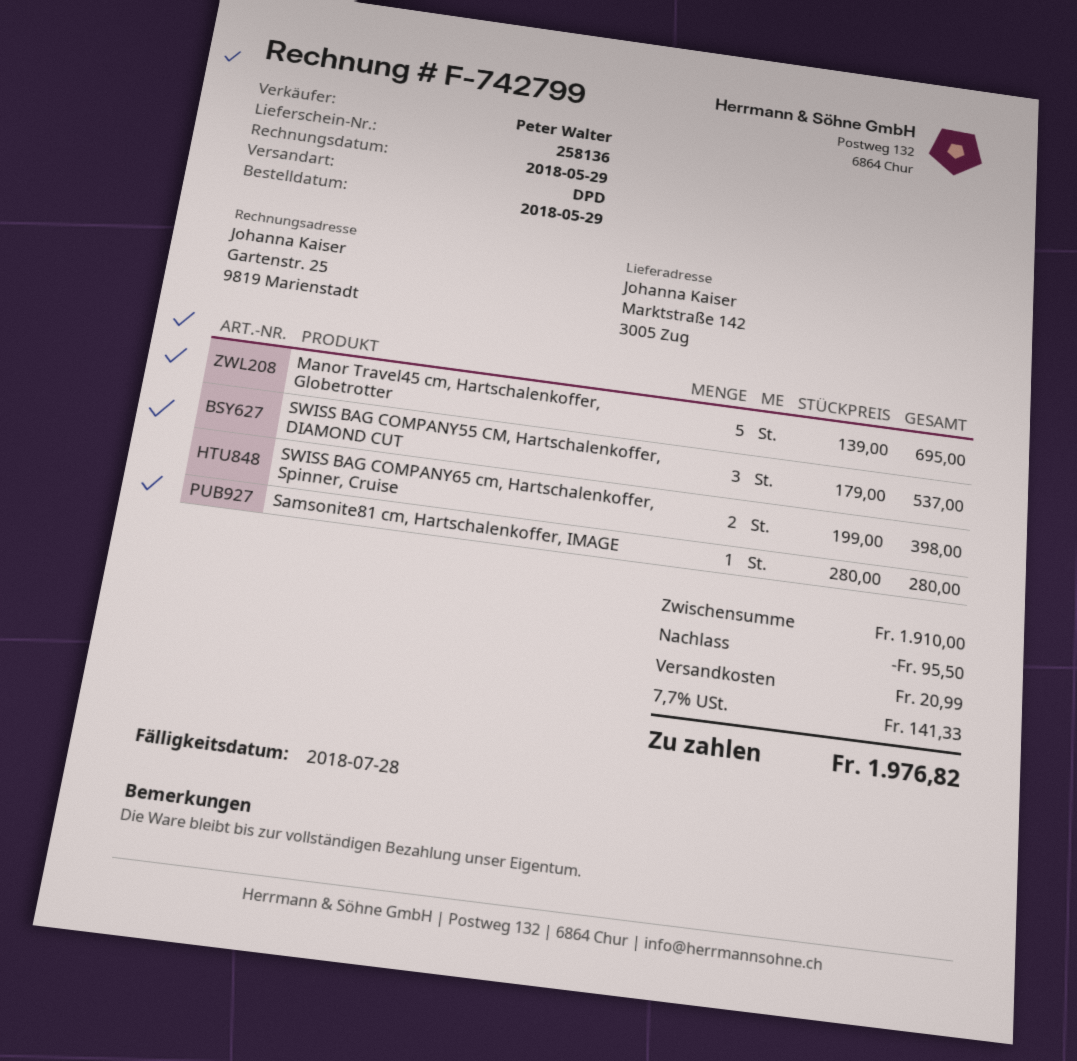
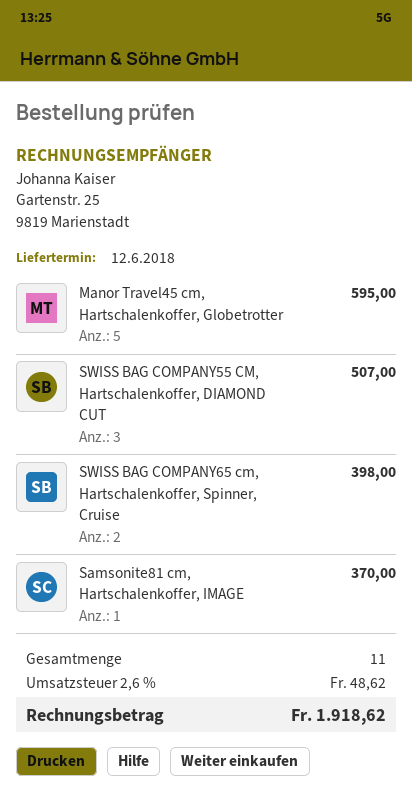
Manor Travel45 cm, Hartschalenkoffer, Globetrotter: 5 for 695.00 -> 5 for 595.00
SWISS BAG COMPANY55 CM, Hartschalenkoffer, DIAMOND CUT: 3 for 537.00 -> 3 for 507.00
Samsonite81 cm, Hartschalenkoffer, IMAGE: 1 for 280.00 -> 1 for 370.00
discount: 95.50 -> none
shipping: 20.99 -> none
tax: 7.7% = 141.33 -> 2.6% = 48.62
total: 1976.82 -> 1918.62

